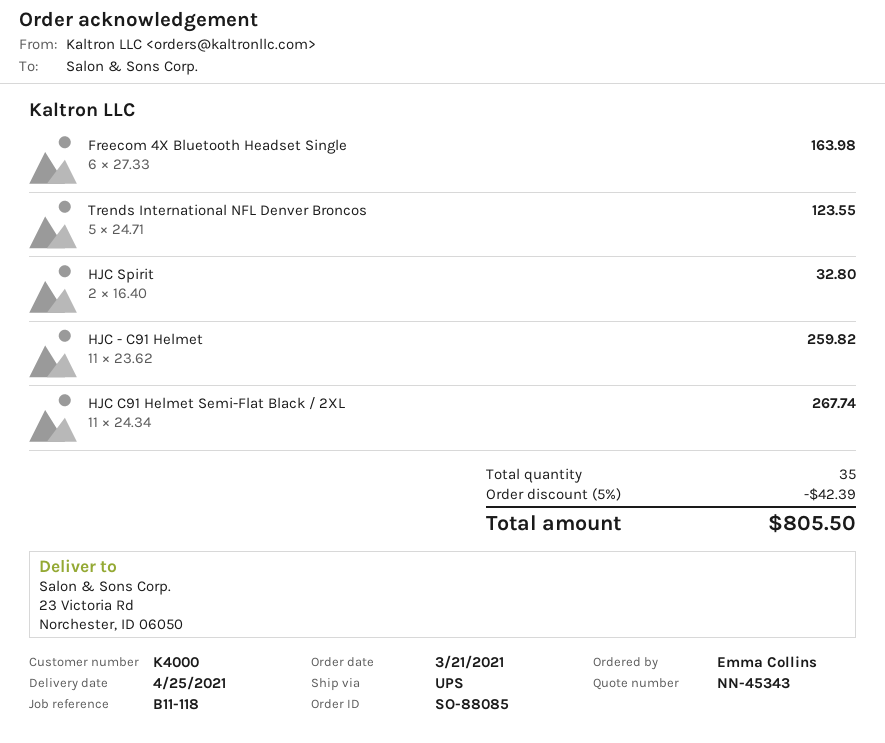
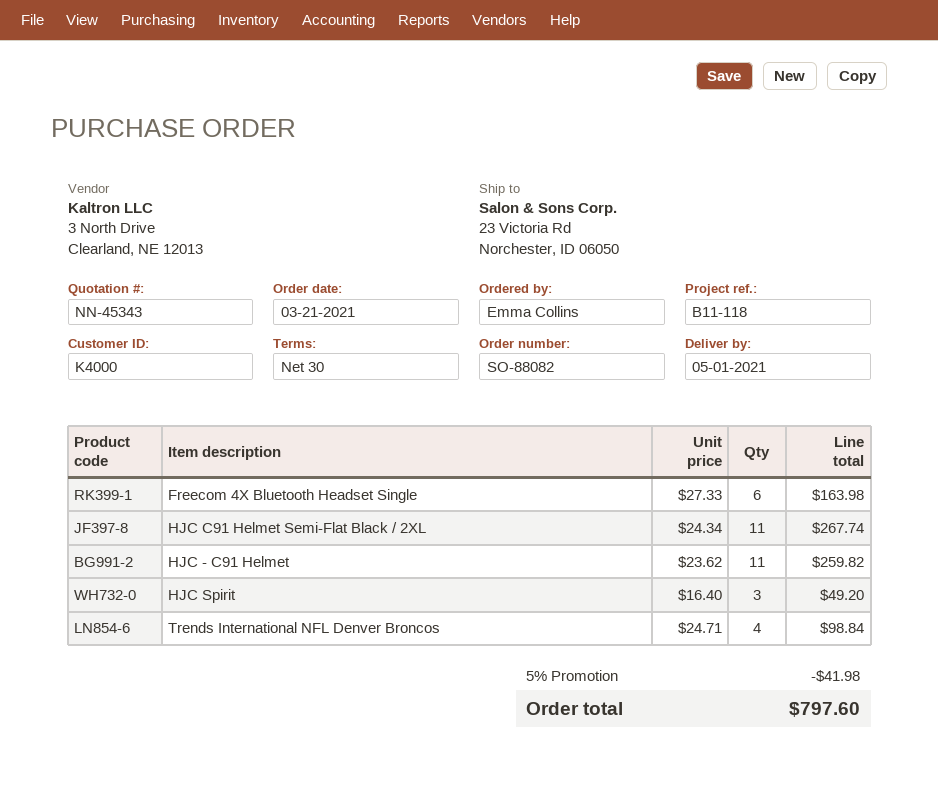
order number: SO-88085 -> SO-88082
delivery date: 2021-04-25 -> 2021-05-01
Trends International NFL Denver Broncos: 5 x 24.71 = 123.55 -> 4 x 24.71 = 98.84
HJC Spirit: 2 x 16.40 = 32.80 -> 3 x 16.40 = 49.20
discount: 5% = 42.39 -> 5% = 41.98
total: 805.50 -> 797.60

